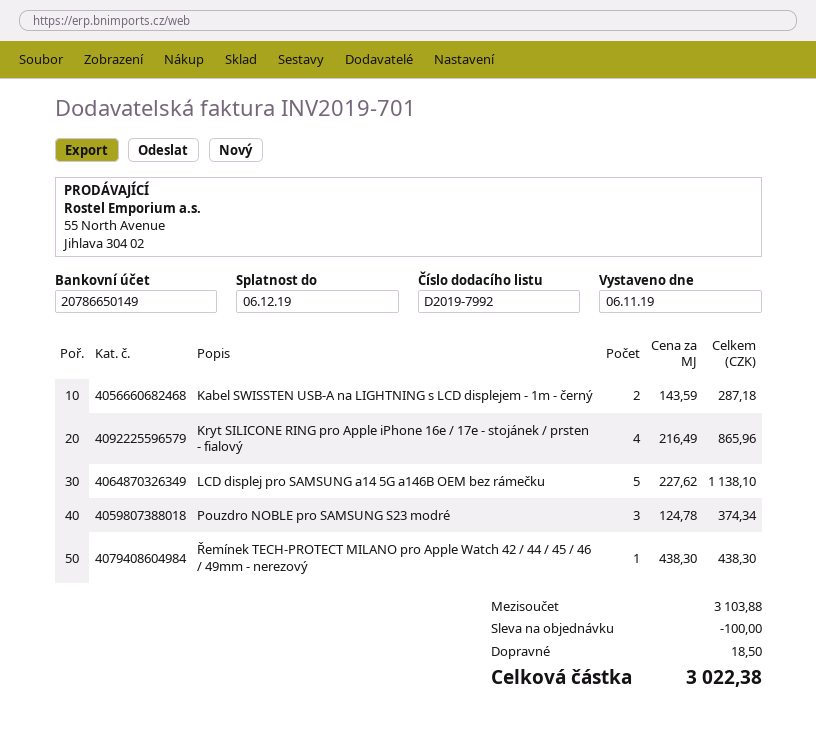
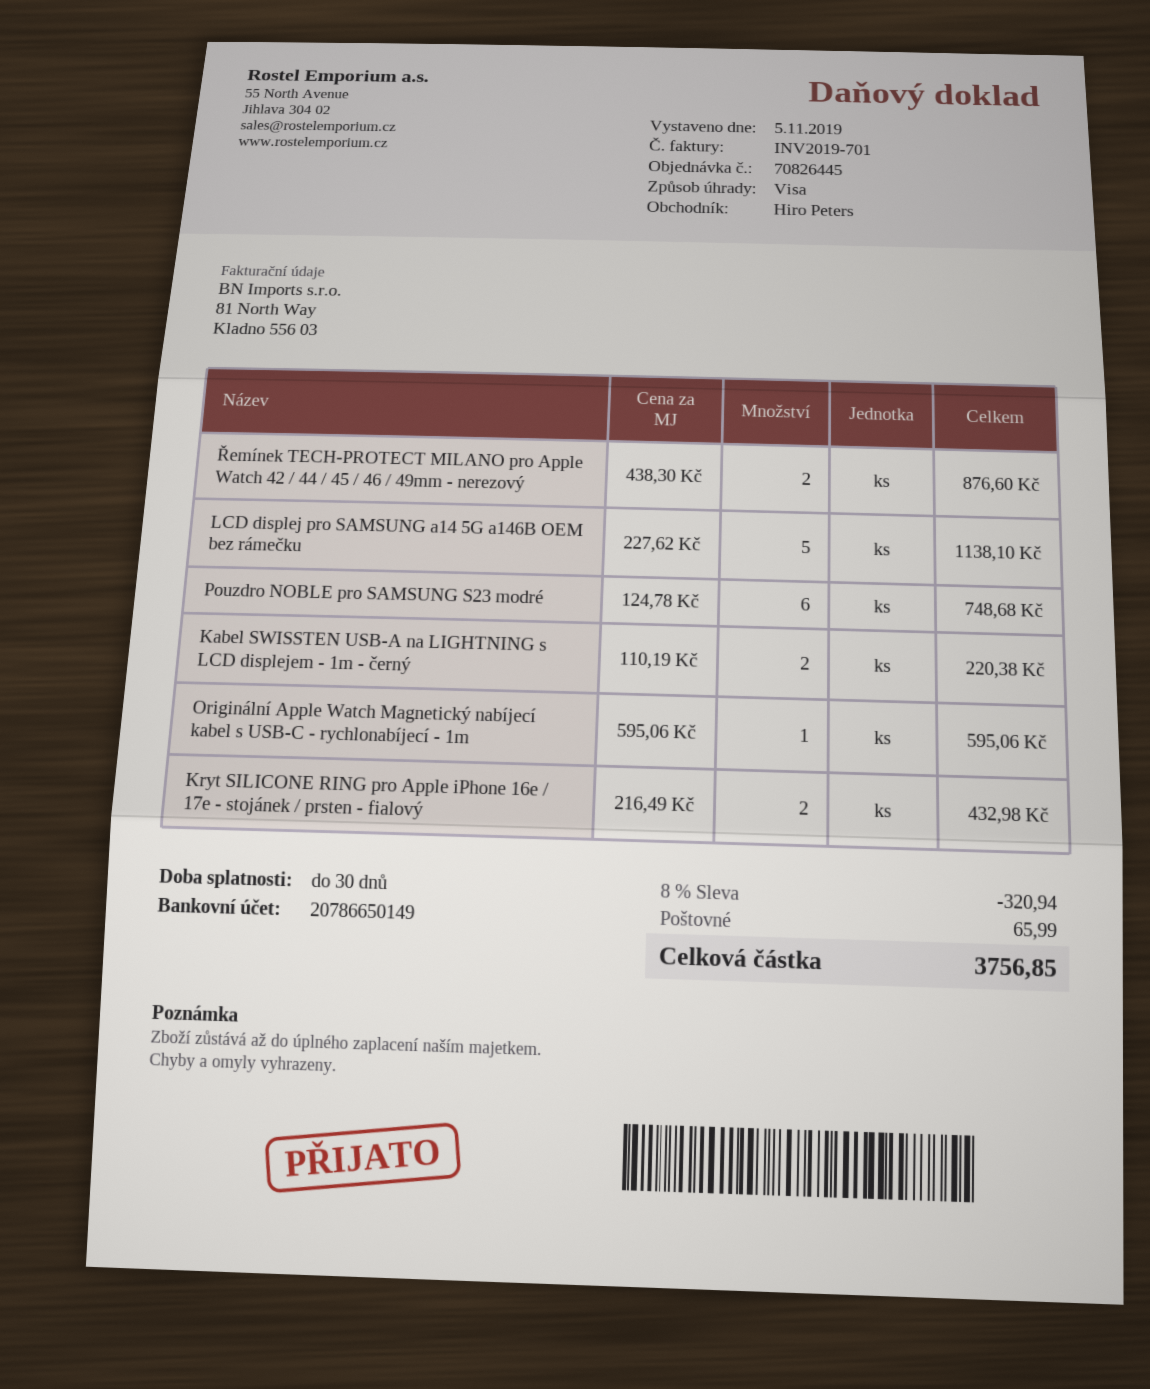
invoice date: 2019-11-06 -> 2019-11-05
Kabel SWISSTEN USB-A na LIGHTNING s LCD displejem - 1m - černý: 2 x 143.59 = 287.18 -> 2 x 110.19 = 220.38
Kryt SILICONE RING pro Apple iPhone 16e / 17e - stojánek / prsten - fialový: 4 x 216.49 = 865.96 -> 2 x 216.49 = 432.98
Pouzdro NOBLE pro SAMSUNG S23 modré: 3 x 124.78 = 374.34 -> 6 x 124.78 = 748.68
Řemínek TECH-PROTECT MILANO pro Apple Watch 42 / 44 / 45 / 46 / 49mm - nerezový: 1 x 438.30 = 438.30 -> 2 x 438.30 = 876.60
Originální Apple Watch Magnetický nabíjecí kabel s USB-C - rychlonabíjecí - 1m: none -> 1 x 595.06 = 595.06
discount: 100.00 -> 320.94
shipping: 18.50 -> 65.99
total: 3022.38 -> 3756.85

